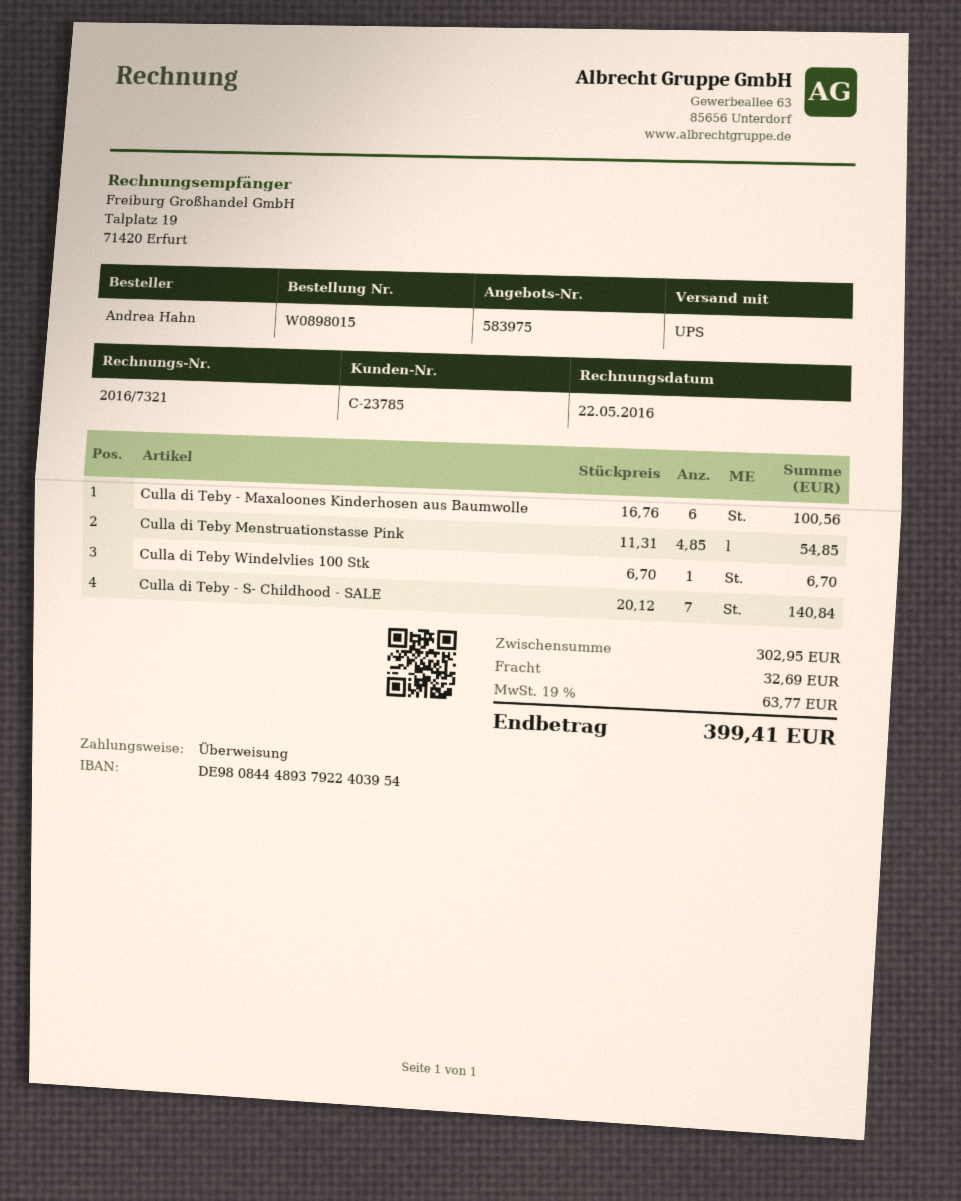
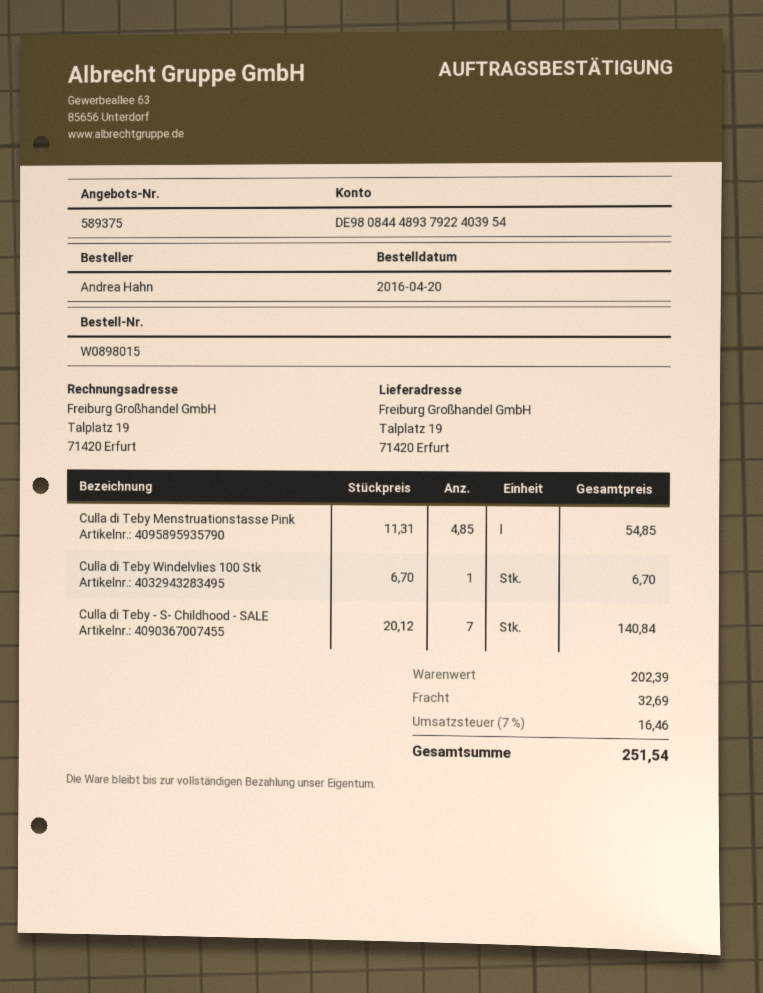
quote number: 583975 -> 589375
Culla di Teby - Maxaloones Kinderhosen aus Baumwolle: 6 x 16.76 = 100.56 -> none
subtotal: 302.95 -> 202.39
tax: 19% = 63.77 -> 7% = 16.46
total: 399.41 -> 251.54

